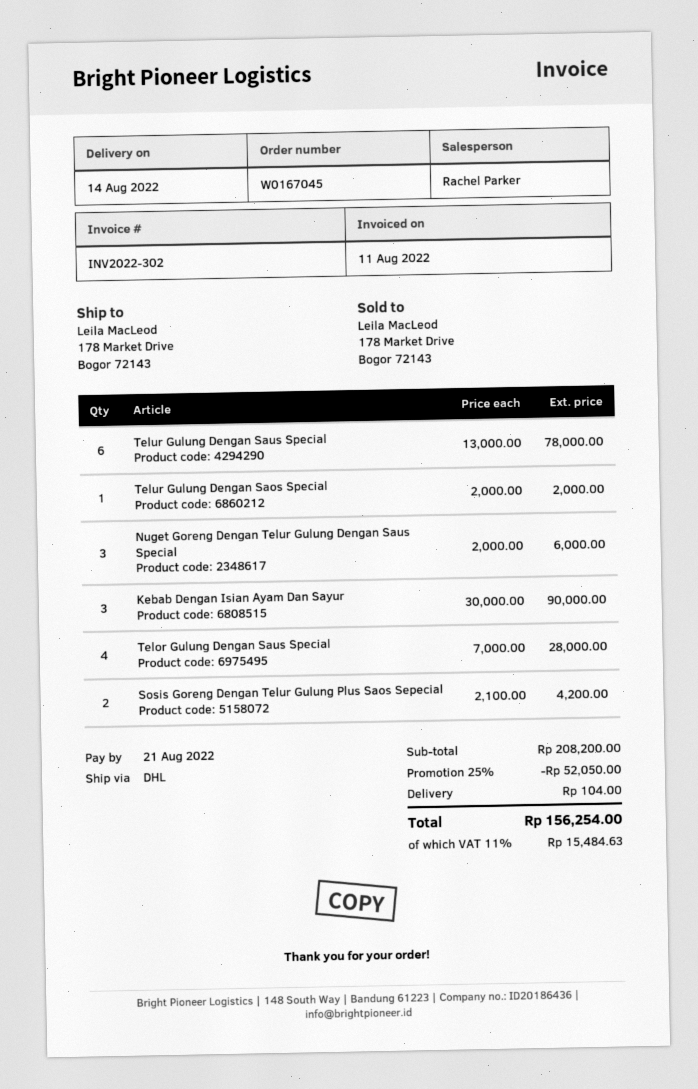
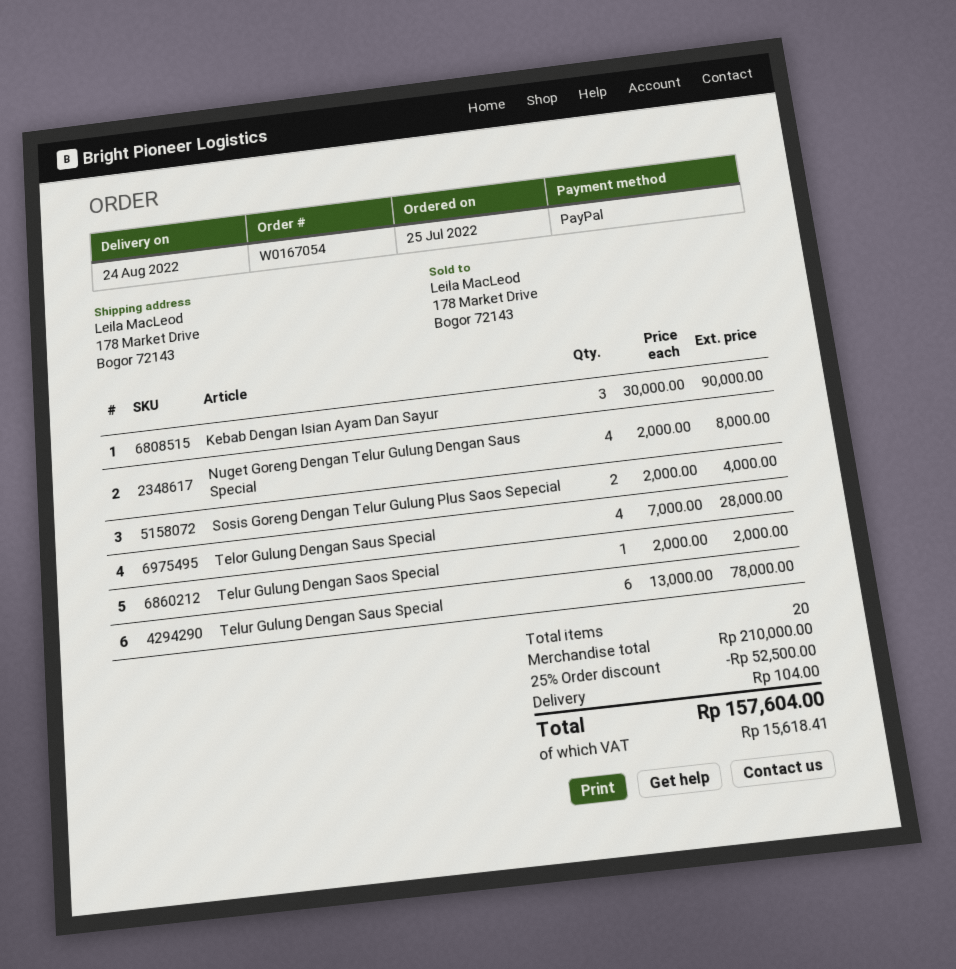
order number: W0167045 -> W0167054
delivery date: 2022-08-14 -> 2022-08-24
Nuget Goreng Dengan Telur Gulung Dengan Saus Special: 3 x 2000.00 = 6000.00 -> 4 x 2000.00 = 8000.00
Sosis Goreng Dengan Telur Gulung Plus Saos Sepecial: 2 x 2100.00 = 4200.00 -> 2 x 2000.00 = 4000.00
subtotal: 208200.00 -> 210000.00
discount: 25% = 52050.00 -> 25% = 52500.00
tax: 15484.63 -> 15618.41
total: 156254.00 -> 157604.00

